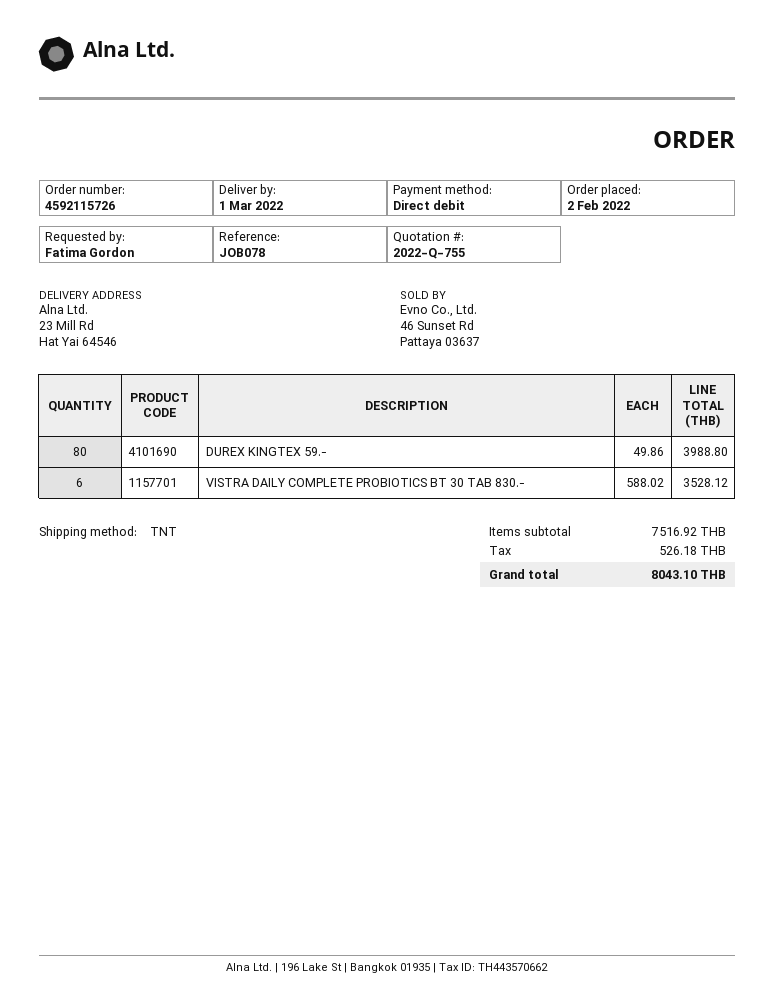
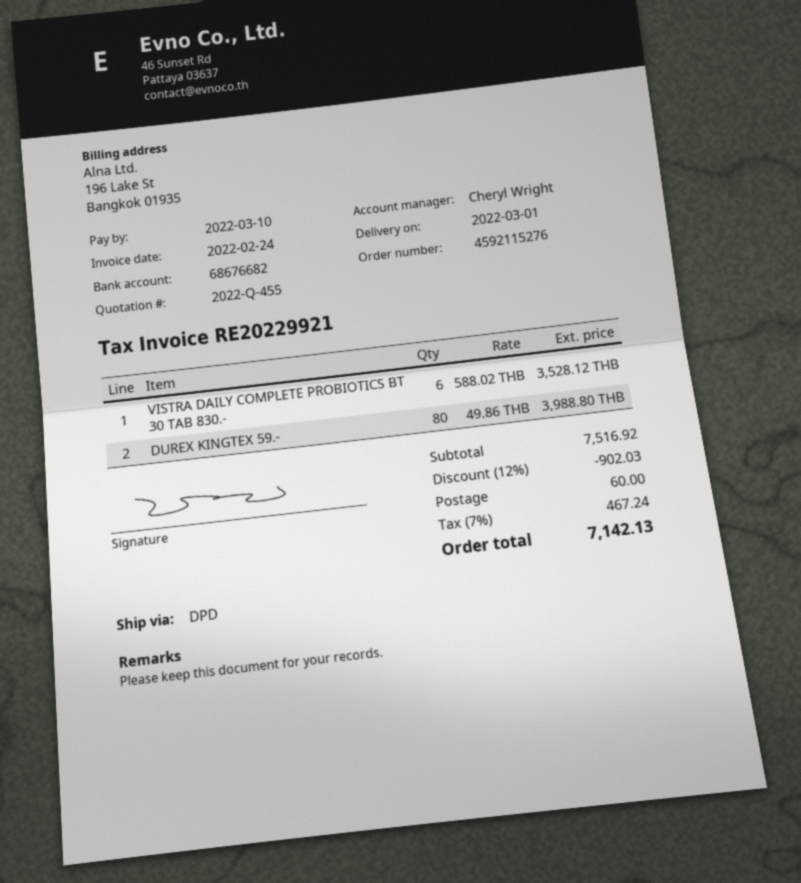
quote number: 2022-Q-755 -> 2022-Q-455
order number: 4592115726 -> 4592115276
shipping method: TNT -> DPD
discount: none -> 12% = 902.03
shipping: none -> 60.00
tax: 526.18 -> 467.24
total: 8043.10 -> 7142.13

